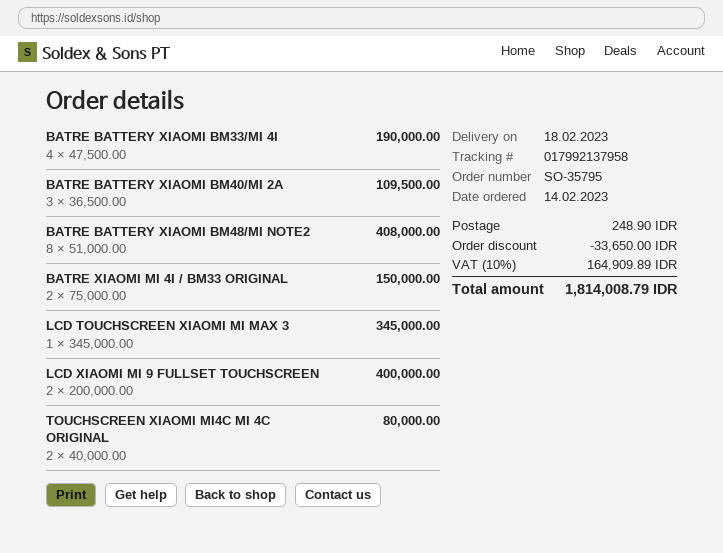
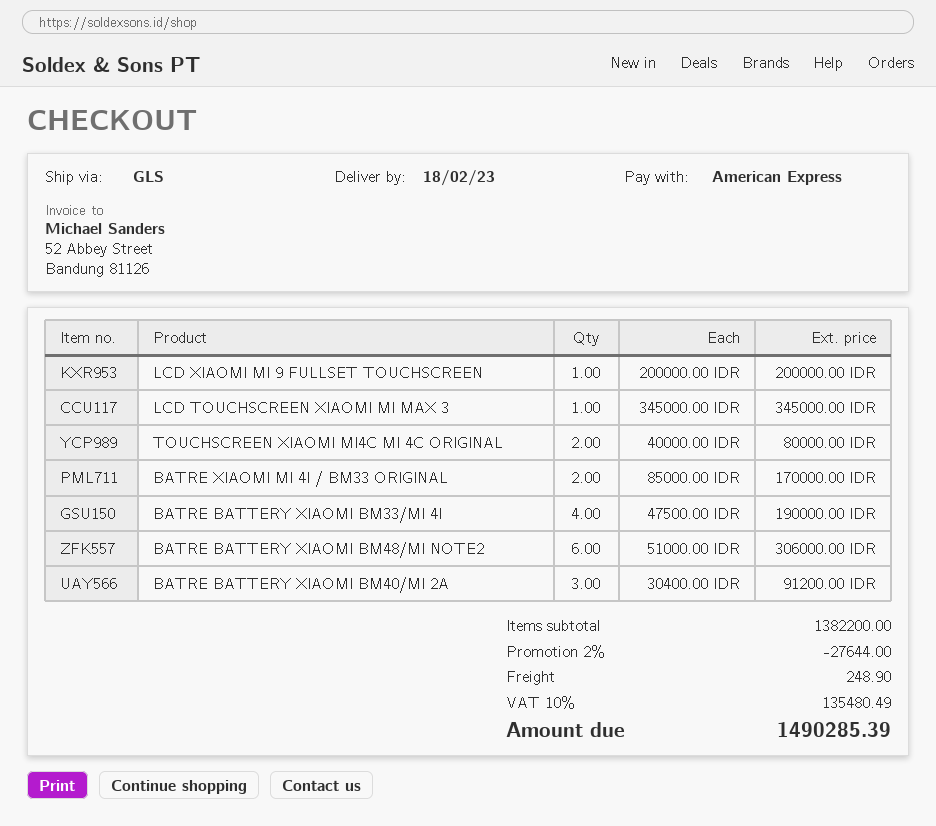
BATRE BATTERY XIAOMI BM40/MI 2A: 3 x 36500.00 = 109500.00 -> 3 x 30400.00 = 91200.00
BATRE BATTERY XIAOMI BM48/MI NOTE2: 8 x 51000.00 = 408000.00 -> 6 x 51000.00 = 306000.00
BATRE XIAOMI MI 4I / BM33 ORIGINAL: 2 x 75000.00 = 150000.00 -> 2 x 85000.00 = 170000.00
LCD XIAOMI MI 9 FULLSET TOUCHSCREEN: 2 x 200000.00 = 400000.00 -> 1 x 200000.00 = 200000.00
discount: 33650.00 -> 27644.00
tax: 10% = 164909.89 -> 10% = 135480.49
total: 1814008.79 -> 1490285.39

